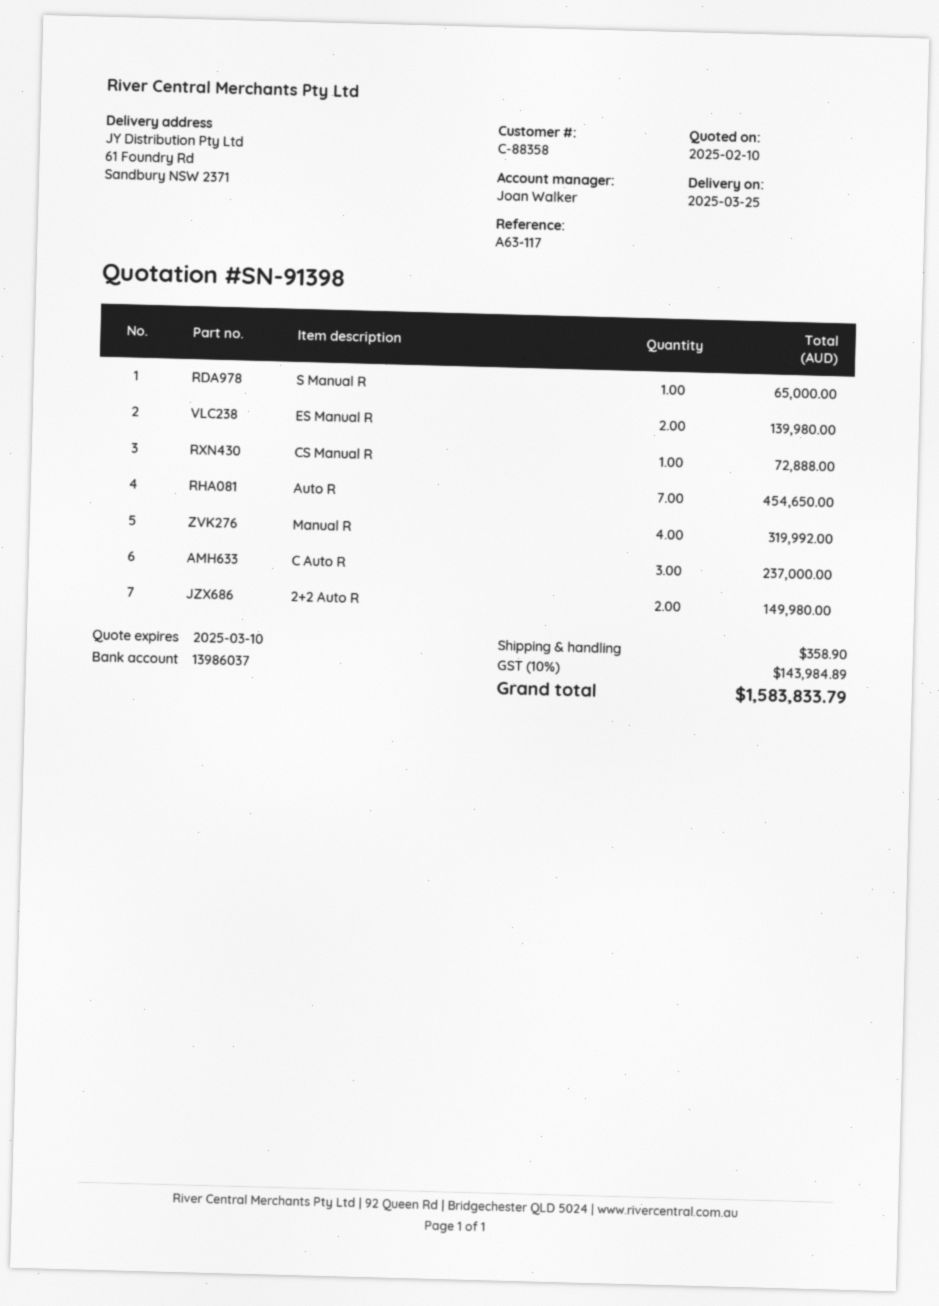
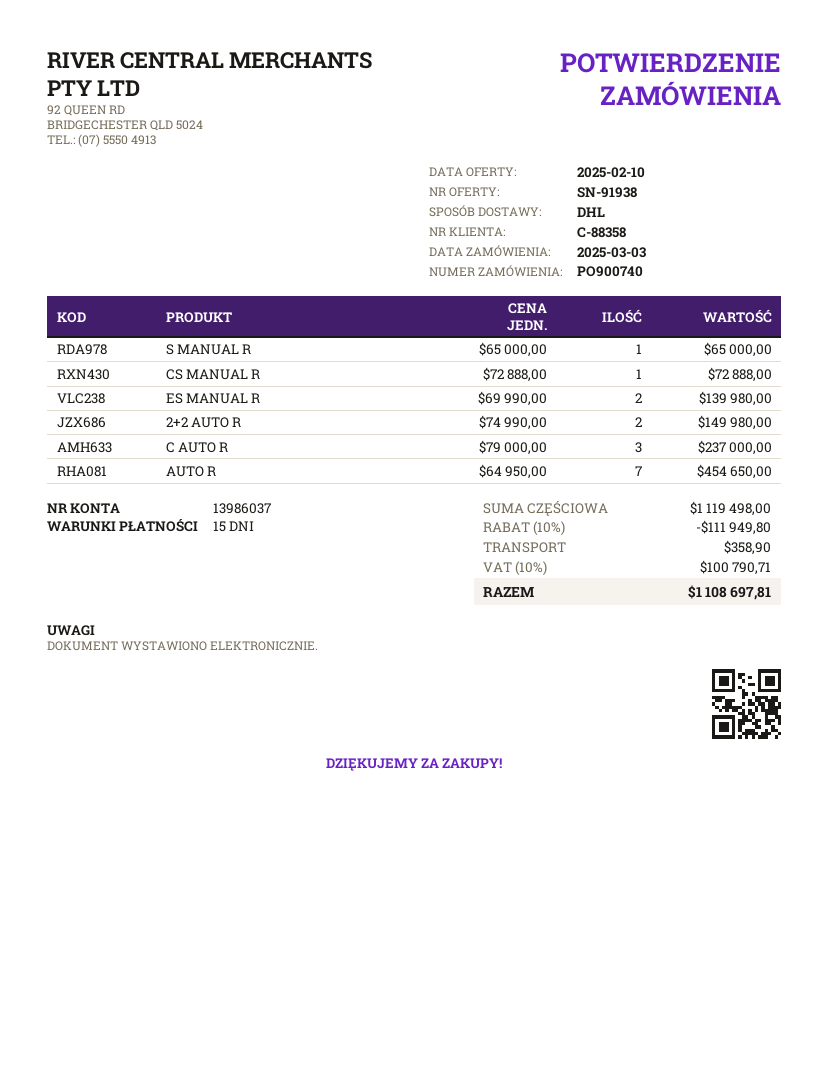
quote number: SN-91398 -> SN-91938
Manual R: 4 for 319992.00 -> none
discount: none -> 10% = 111949.80
tax: 10% = 143984.89 -> 10% = 100790.71
total: 1583833.79 -> 1108697.81

